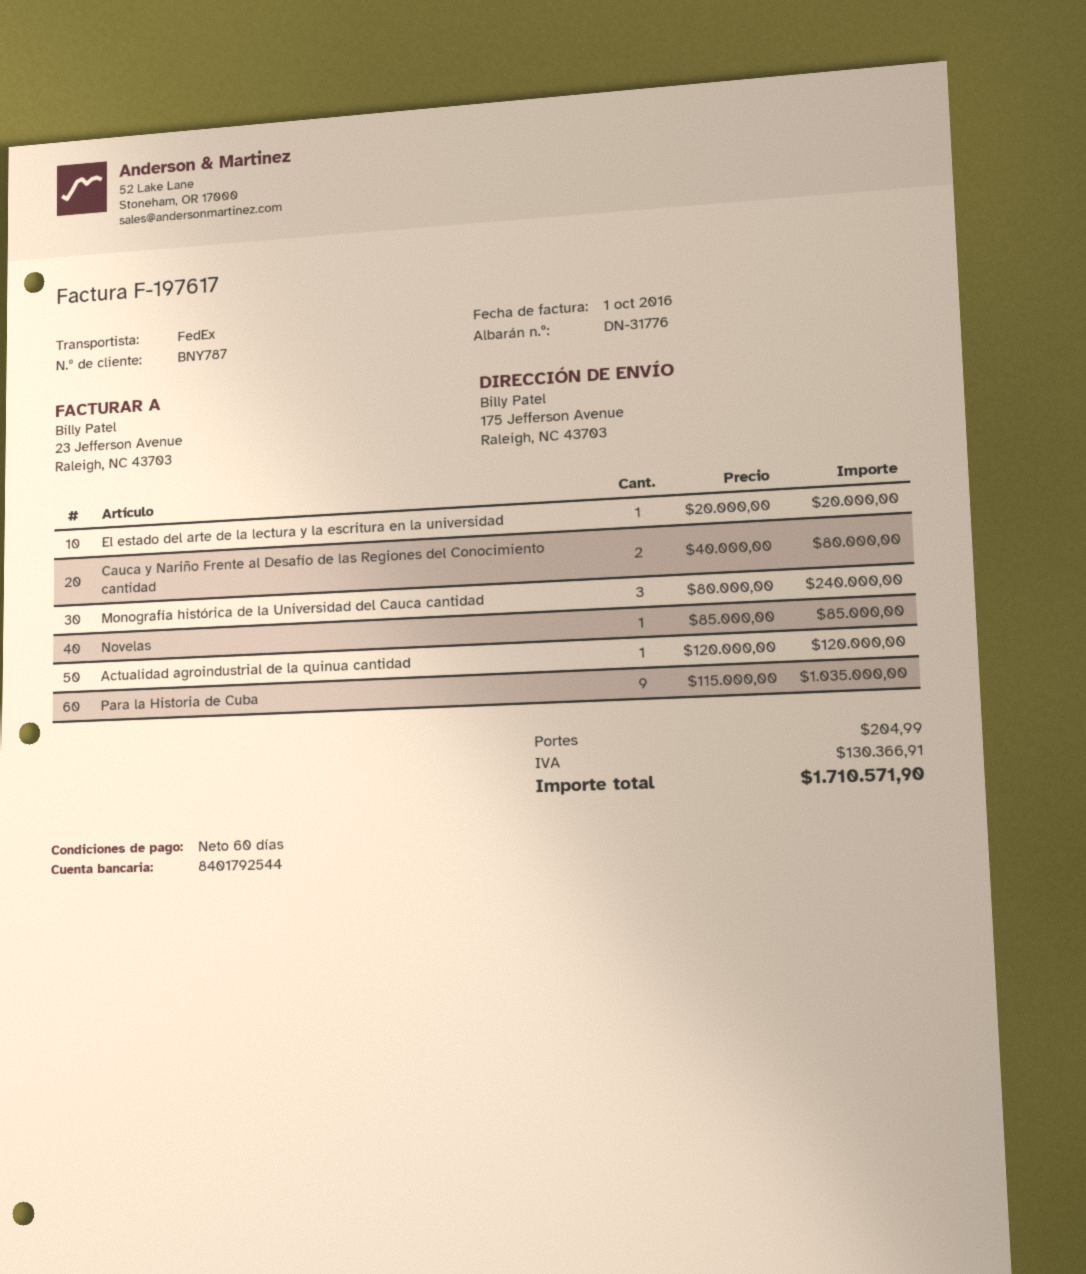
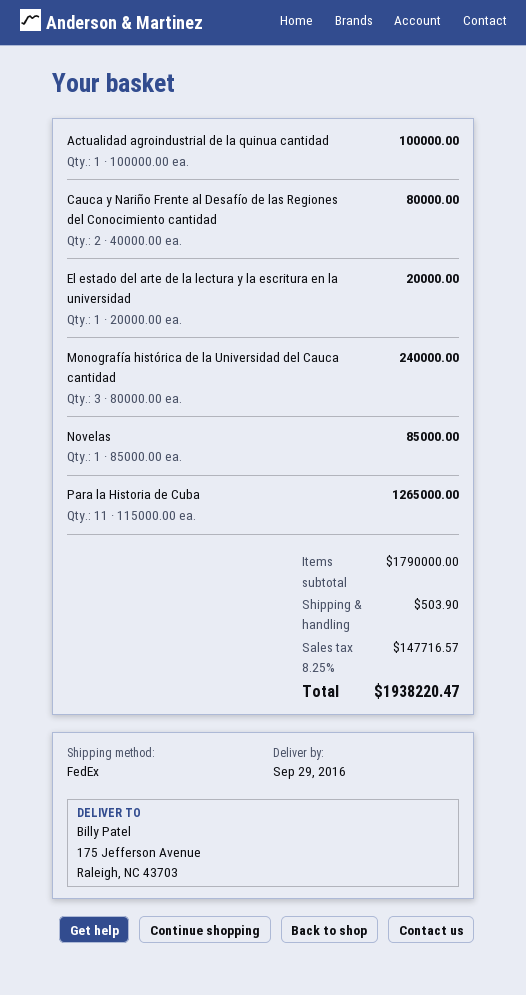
Actualidad agroindustrial de la quinua cantidad: 1 x 120000.00 = 120000.00 -> 1 x 100000.00 = 100000.00
Para la Historia de Cuba: 9 x 115000.00 = 1035000.00 -> 11 x 115000.00 = 1265000.00
shipping: 204.99 -> 503.90
tax: 130366.91 -> 147716.57
total: 1710571.90 -> 1938220.47

